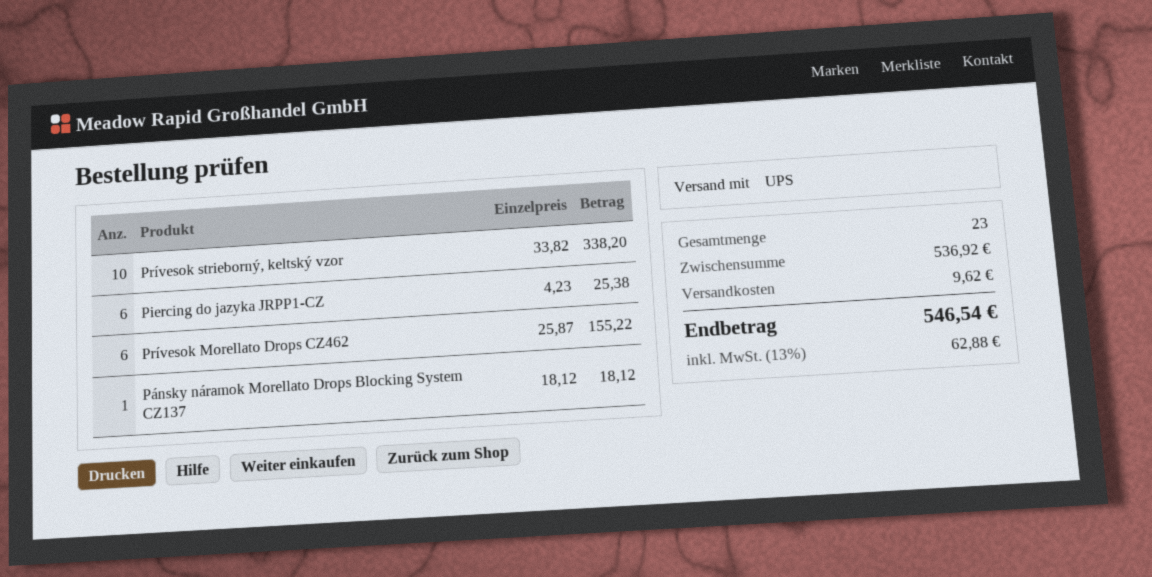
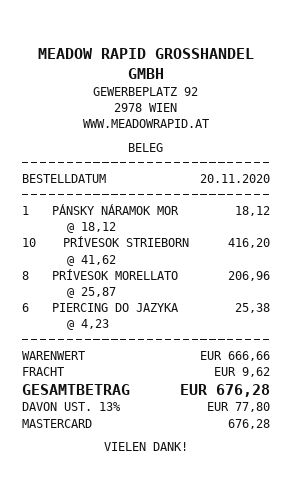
Prívesok strieborný, keltský vzor: 10 x 33.82 = 338.20 -> 10 x 41.62 = 416.20
Prívesok Morellato Drops CZ462: 6 x 25.87 = 155.22 -> 8 x 25.87 = 206.96
subtotal: 536.92 -> 666.66
tax: 13% = 62.88 -> 13% = 77.80
total: 546.54 -> 676.28

